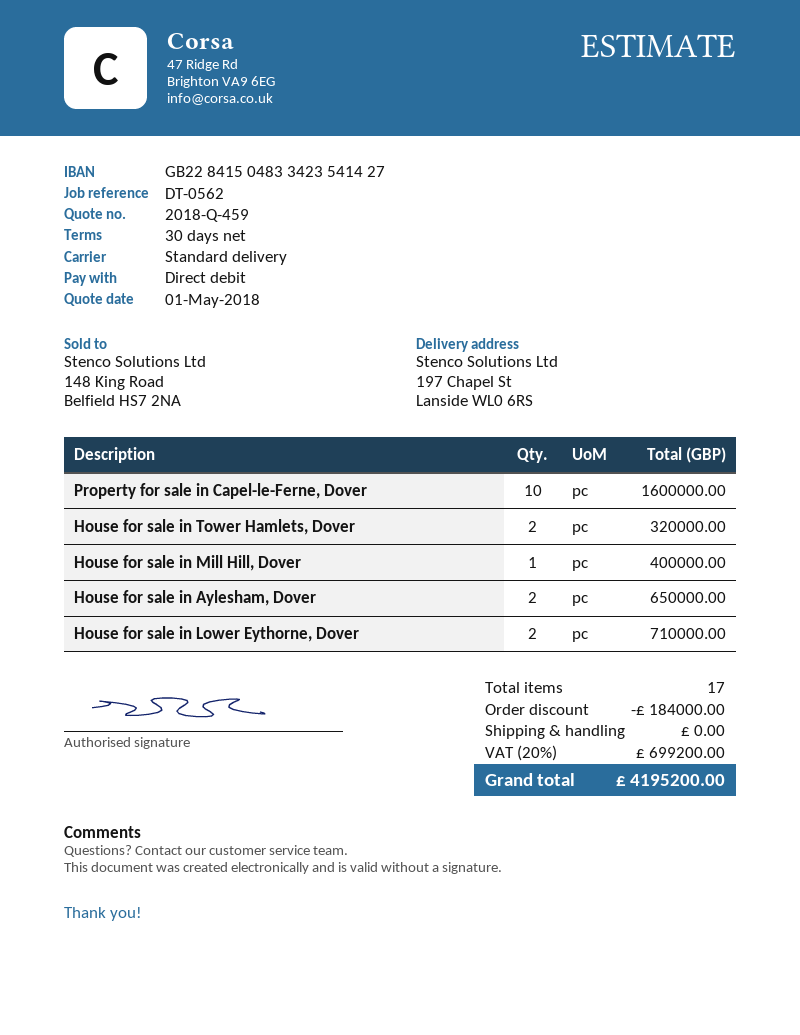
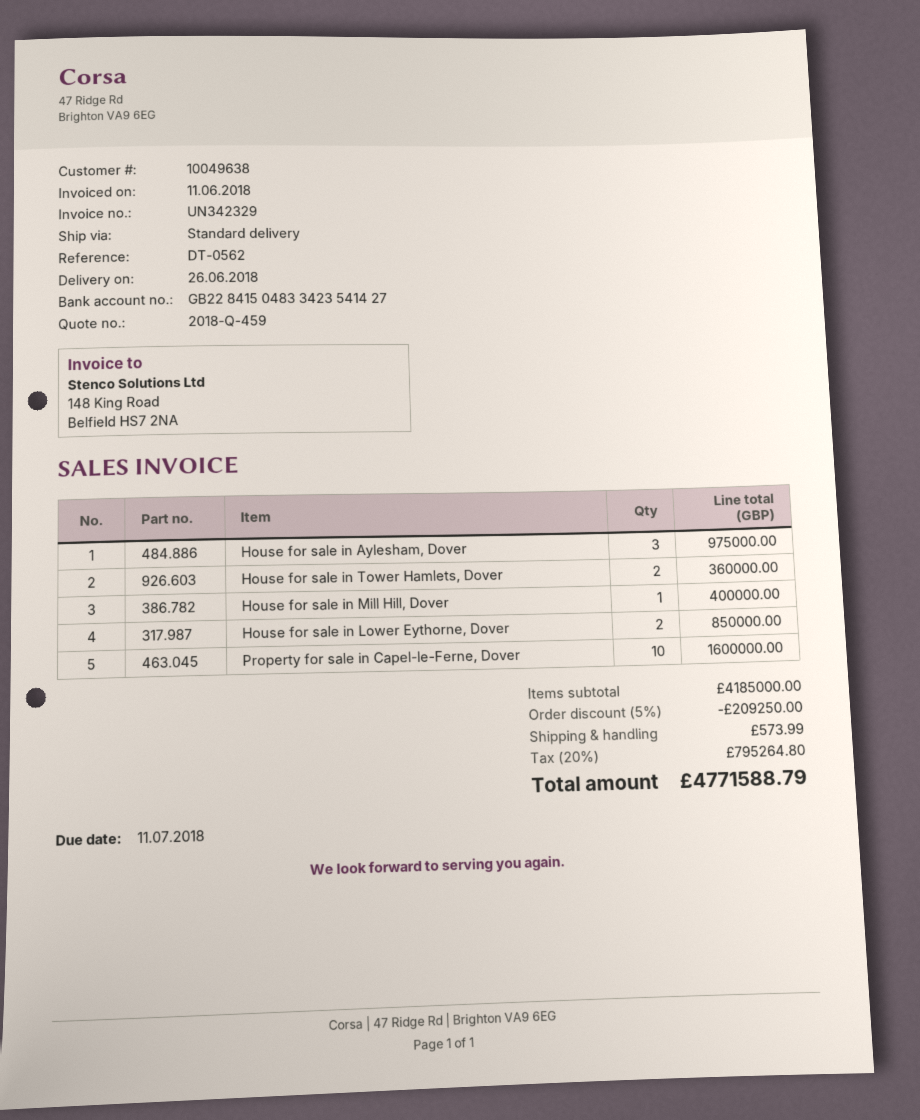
House for sale in Tower Hamlets, Dover: 2 for 320000.00 -> 2 for 360000.00
House for sale in Aylesham, Dover: 2 for 650000.00 -> 3 for 975000.00
House for sale in Lower Eythorne, Dover: 2 for 710000.00 -> 2 for 850000.00
discount: 184000.00 -> 209250.00
shipping: 0.00 -> 573.99
tax: 20% = 699200.00 -> 20% = 795264.80
total: 4195200.00 -> 4771588.79

